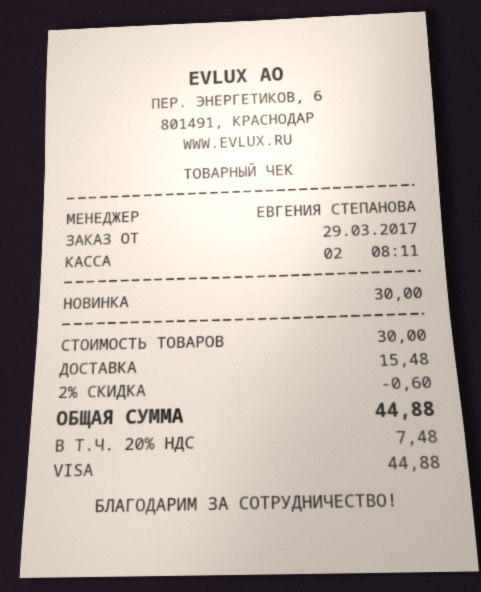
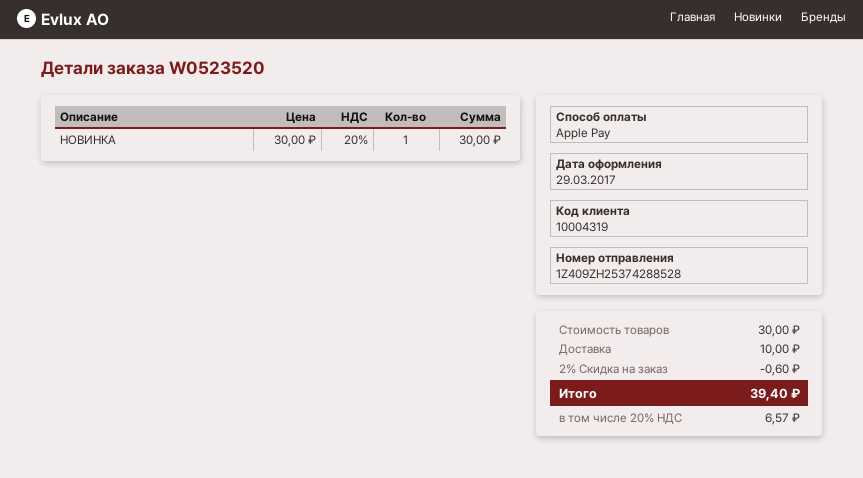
payment method: Visa -> Apple Pay
shipping: 15.48 -> 10.00
tax: 20% = 7.48 -> 20% = 6.57
total: 44.88 -> 39.40

